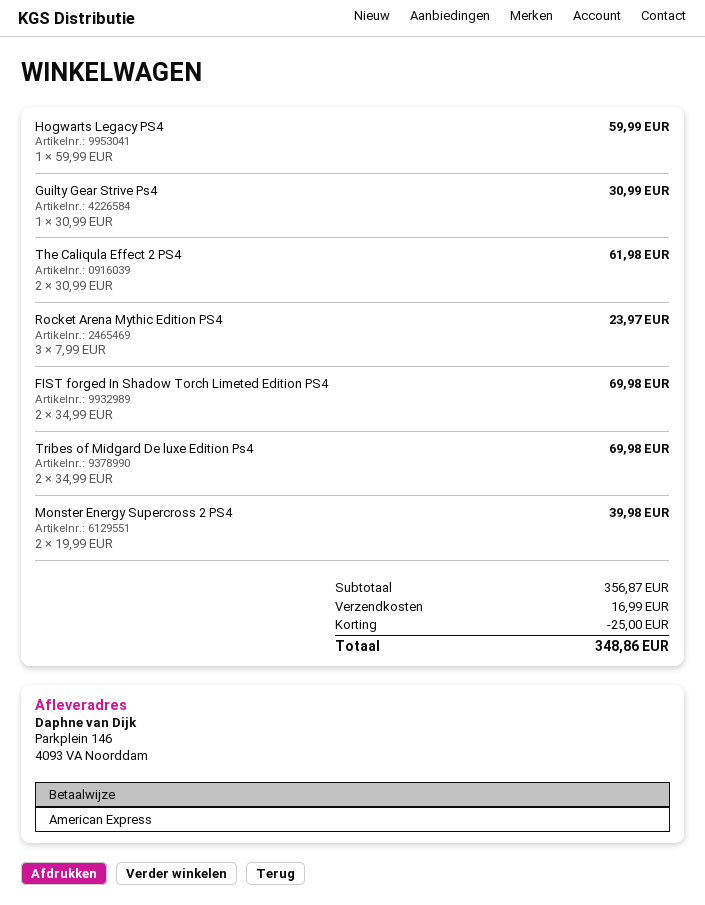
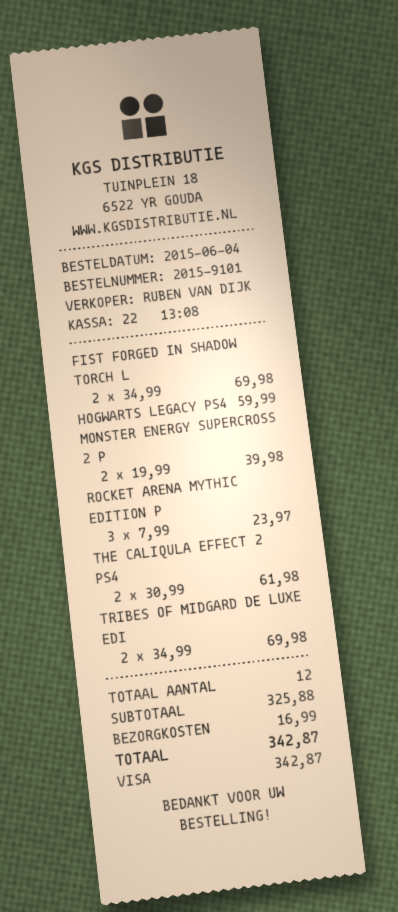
payment method: American Express -> Visa
Guilty Gear Strive Ps4: 1 x 30.99 = 30.99 -> none
subtotal: 356.87 -> 325.88
discount: 25.00 -> none
total: 348.86 -> 342.87

